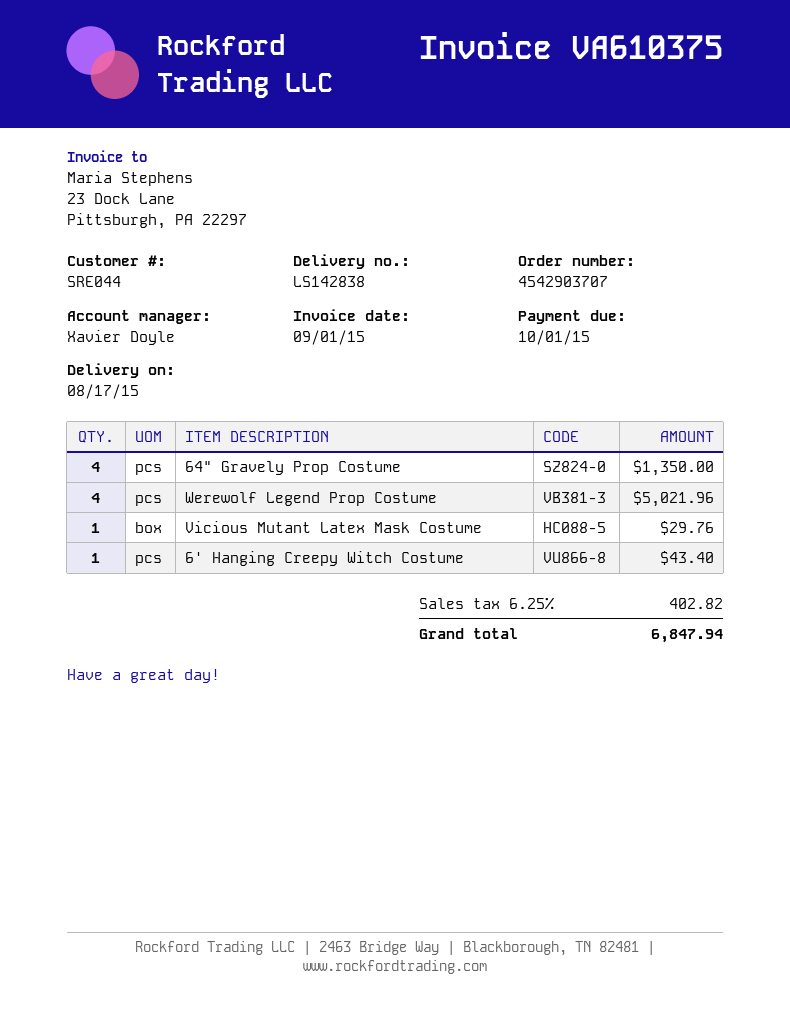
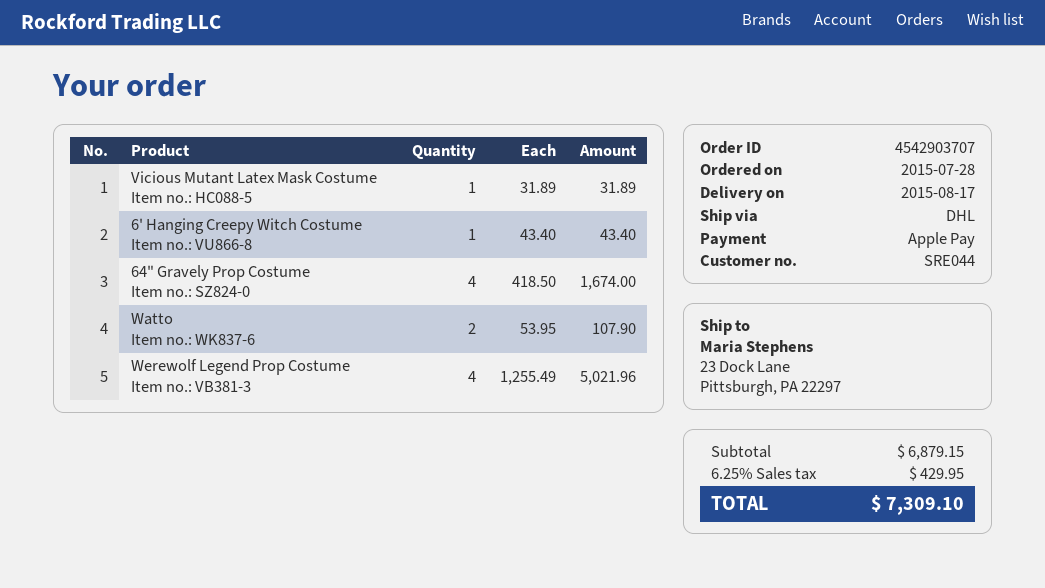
64" Gravely Prop Costume: 4 for 1350.00 -> 4 for 1674.00
Vicious Mutant Latex Mask Costume: 1 for 29.76 -> 1 for 31.89
Watto: none -> 2 for 107.90
tax: 6.25% = 402.82 -> 6.25% = 429.95
total: 6847.94 -> 7309.10

